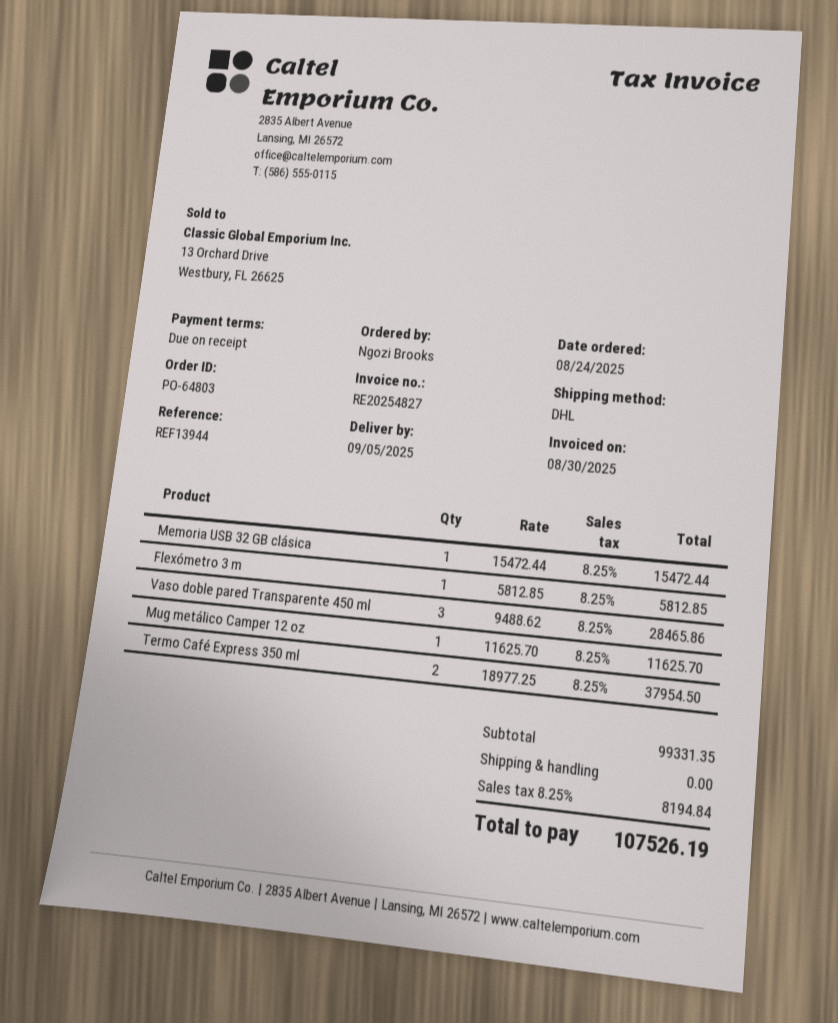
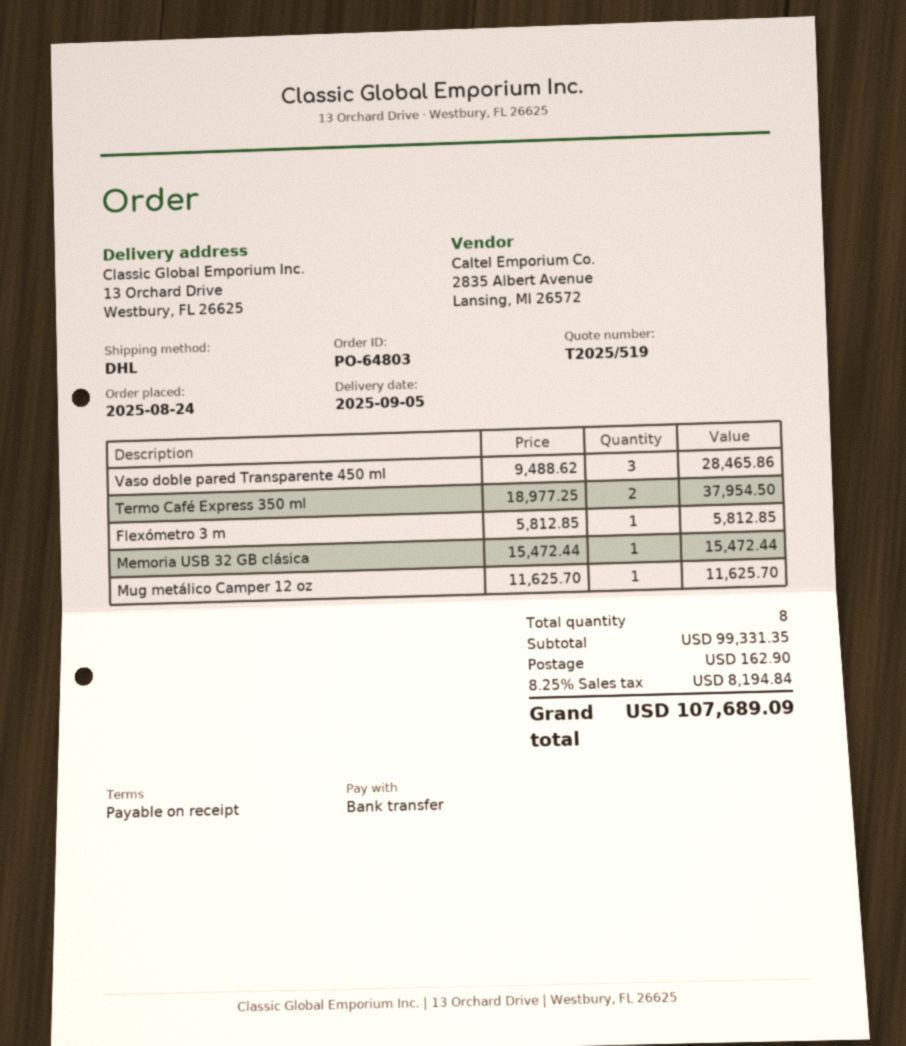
shipping: 0.00 -> 162.90
total: 107526.19 -> 107689.09

